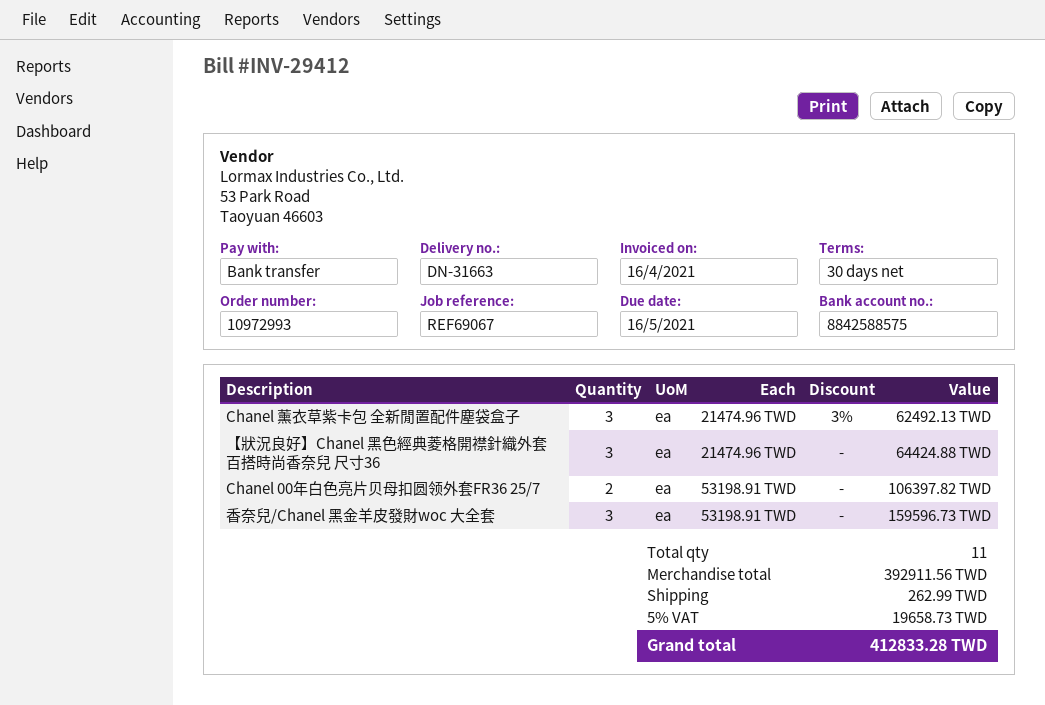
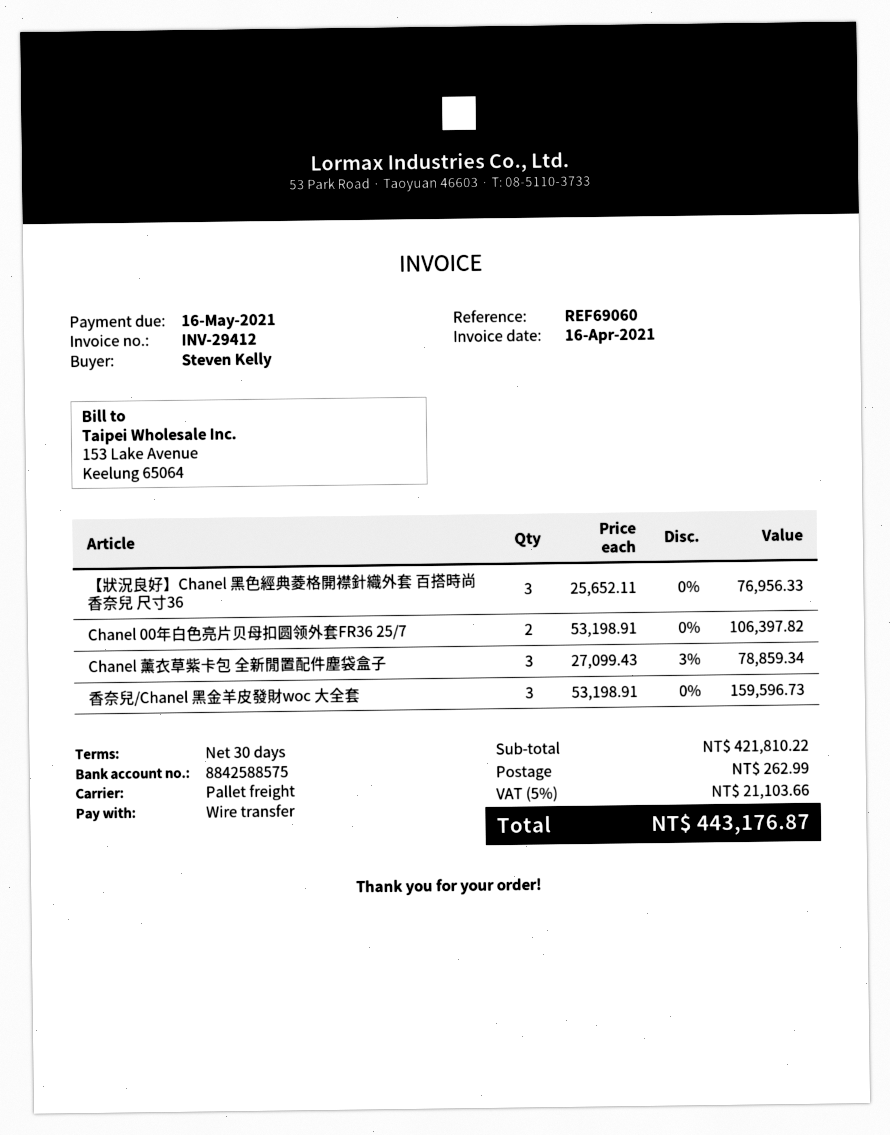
reference: REF69067 -> REF69060
Chanel 薰衣草紫卡包 全新閒置配件塵袋盒子: 3 x 21474.96 - 3% = 62492.13 -> 3 x 27099.43 - 3% = 78859.34
【狀況良好】Chanel 黑色經典菱格開襟針織外套 百搭時尚香奈兒 尺寸36: 3 x 21474.96 = 64424.88 -> 3 x 25652.11 = 76956.33
subtotal: 392911.56 -> 421810.22
tax: 5% = 19658.73 -> 5% = 21103.66
total: 412833.28 -> 443176.87

